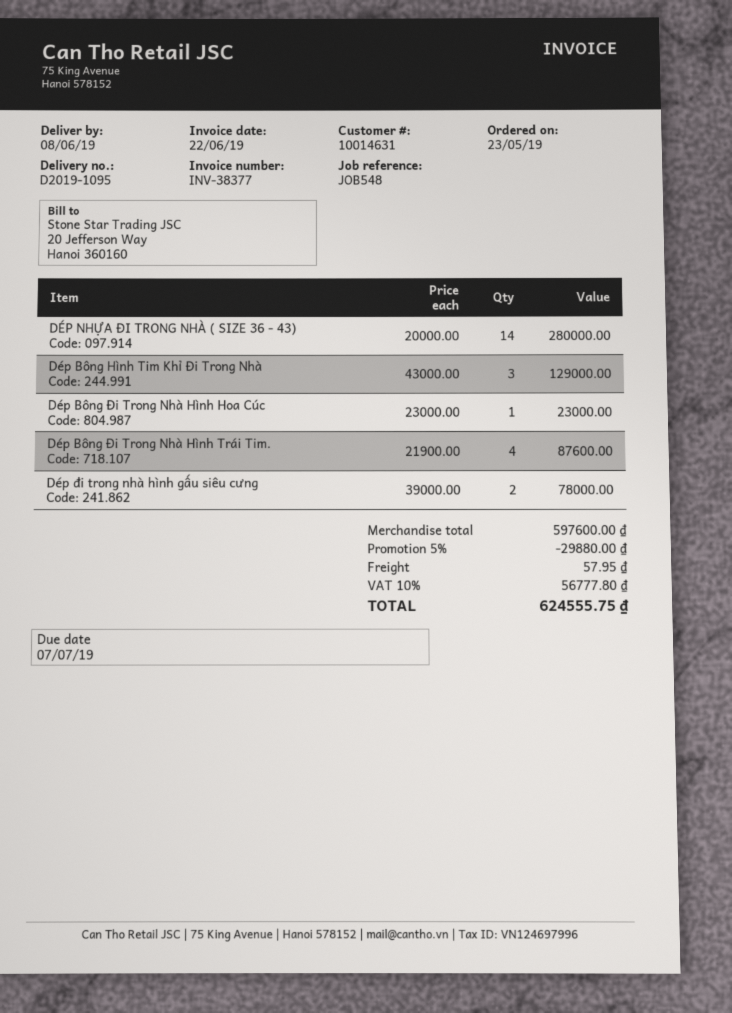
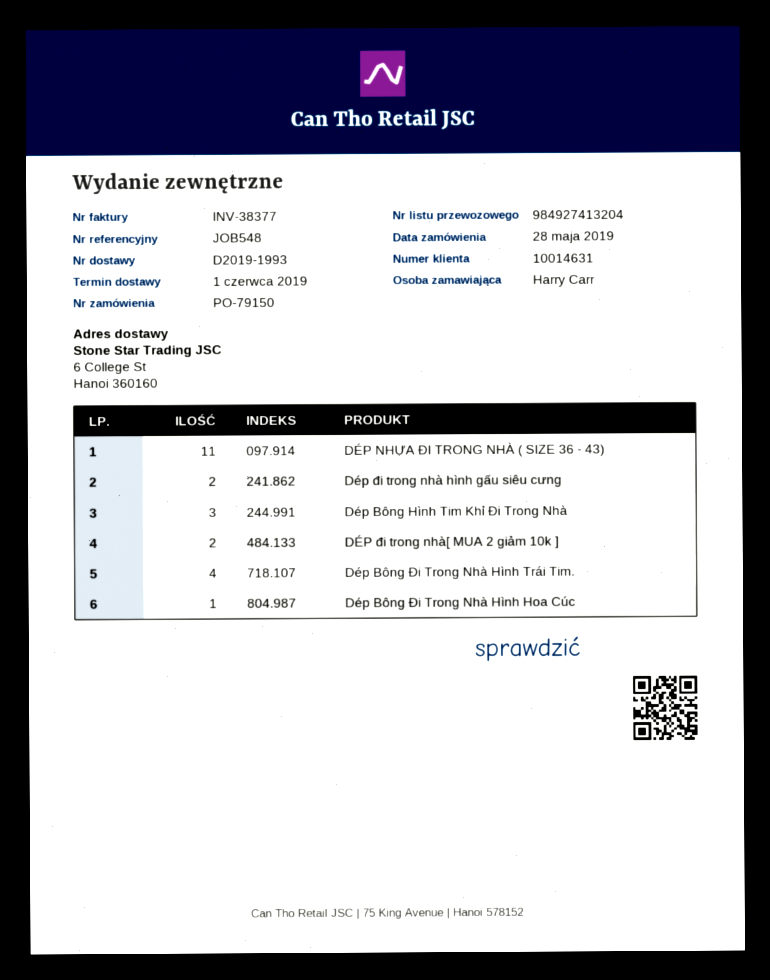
order date: 2019-05-23 -> 2019-05-28
delivery note number: D2019-1095 -> D2019-1993
delivery date: 2019-06-08 -> 2019-06-01
DÉP NHỰA ĐI TRONG NHÀ ( SIZE 36 - 43): 14 -> 11
DÉP đi trong nhà[ MUA 2 giảm 10k ]: none -> 2

